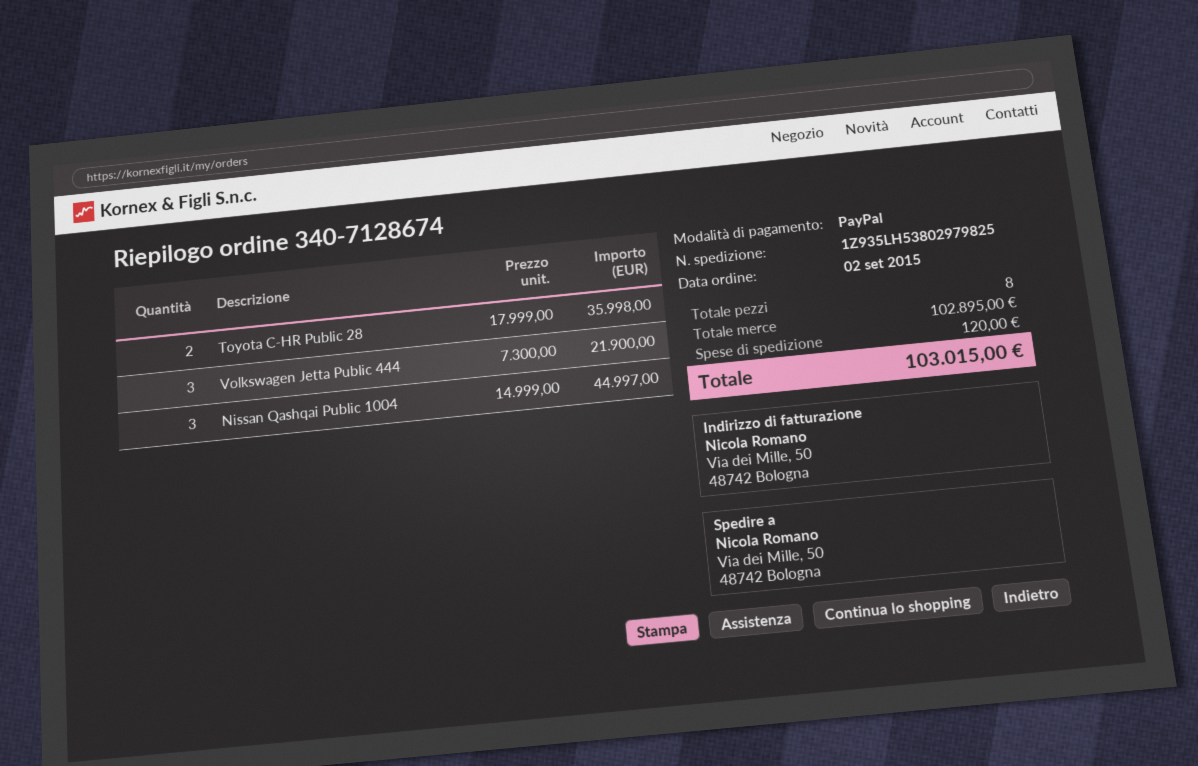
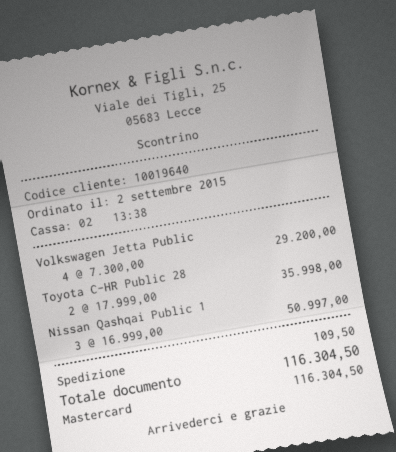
payment method: PayPal -> Mastercard
Volkswagen Jetta Public 444: 3 x 7300.00 = 21900.00 -> 4 x 7300.00 = 29200.00
Nissan Qashqai Public 1004: 3 x 14999.00 = 44997.00 -> 3 x 16999.00 = 50997.00
shipping: 120.00 -> 109.50
total: 103015.00 -> 116304.50

